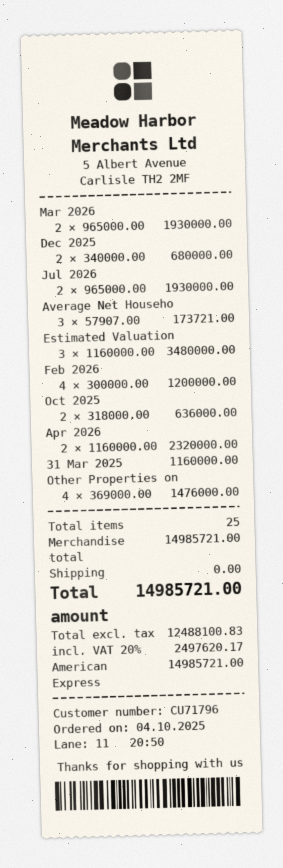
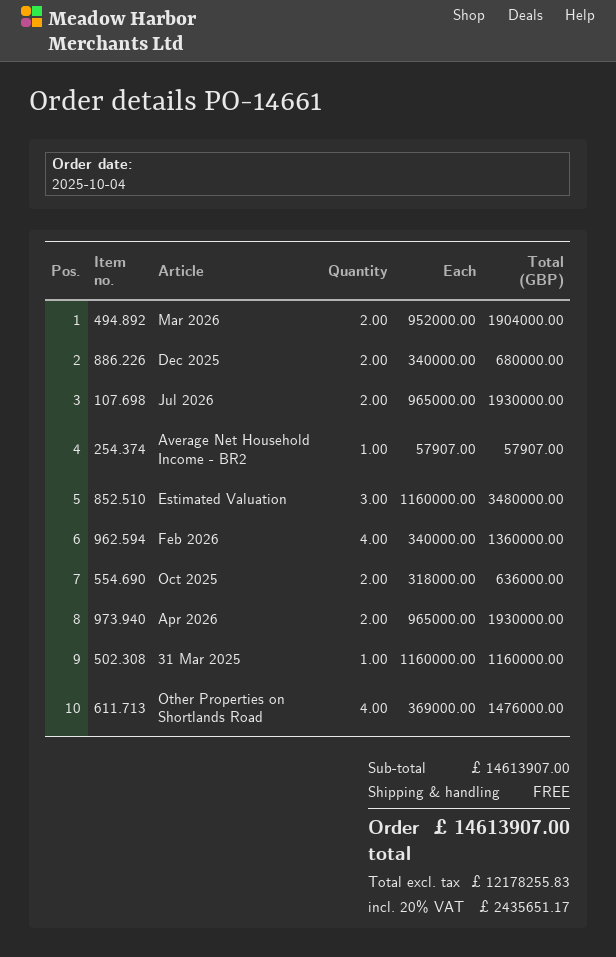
Mar 2026: 2 x 965000.00 = 1930000.00 -> 2 x 952000.00 = 1904000.00
Average Net Househo: 3 x 57907.00 = 173721.00 -> 1 x 57907.00 = 57907.00
Feb 2026: 4 x 300000.00 = 1200000.00 -> 4 x 340000.00 = 1360000.00
Apr 2026: 2 x 1160000.00 = 2320000.00 -> 2 x 965000.00 = 1930000.00
subtotal: 14985721.00 -> 14613907.00
net: 12488100.83 -> 12178255.83
tax: 20% = 2497620.17 -> 20% = 2435651.17
total: 14985721.00 -> 14613907.00

